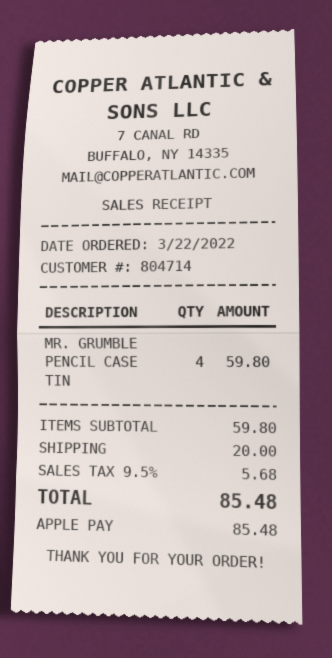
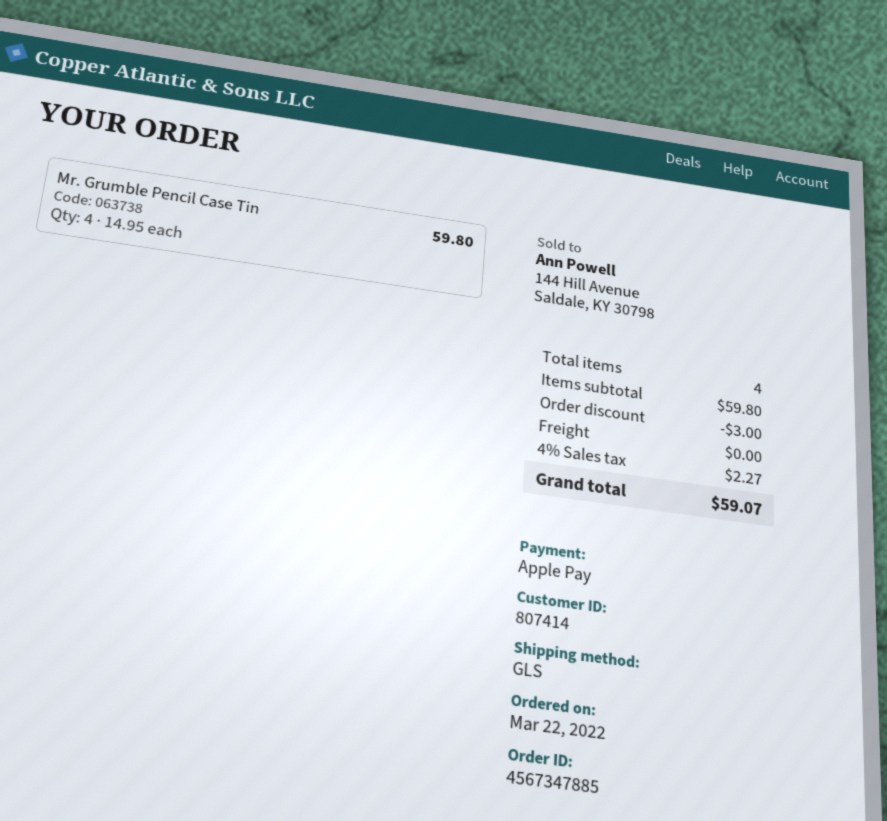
customer number: 804714 -> 807414
discount: none -> 3.00
shipping: 20.00 -> 0.00
tax: 9.5% = 5.68 -> 4% = 2.27
total: 85.48 -> 59.07

